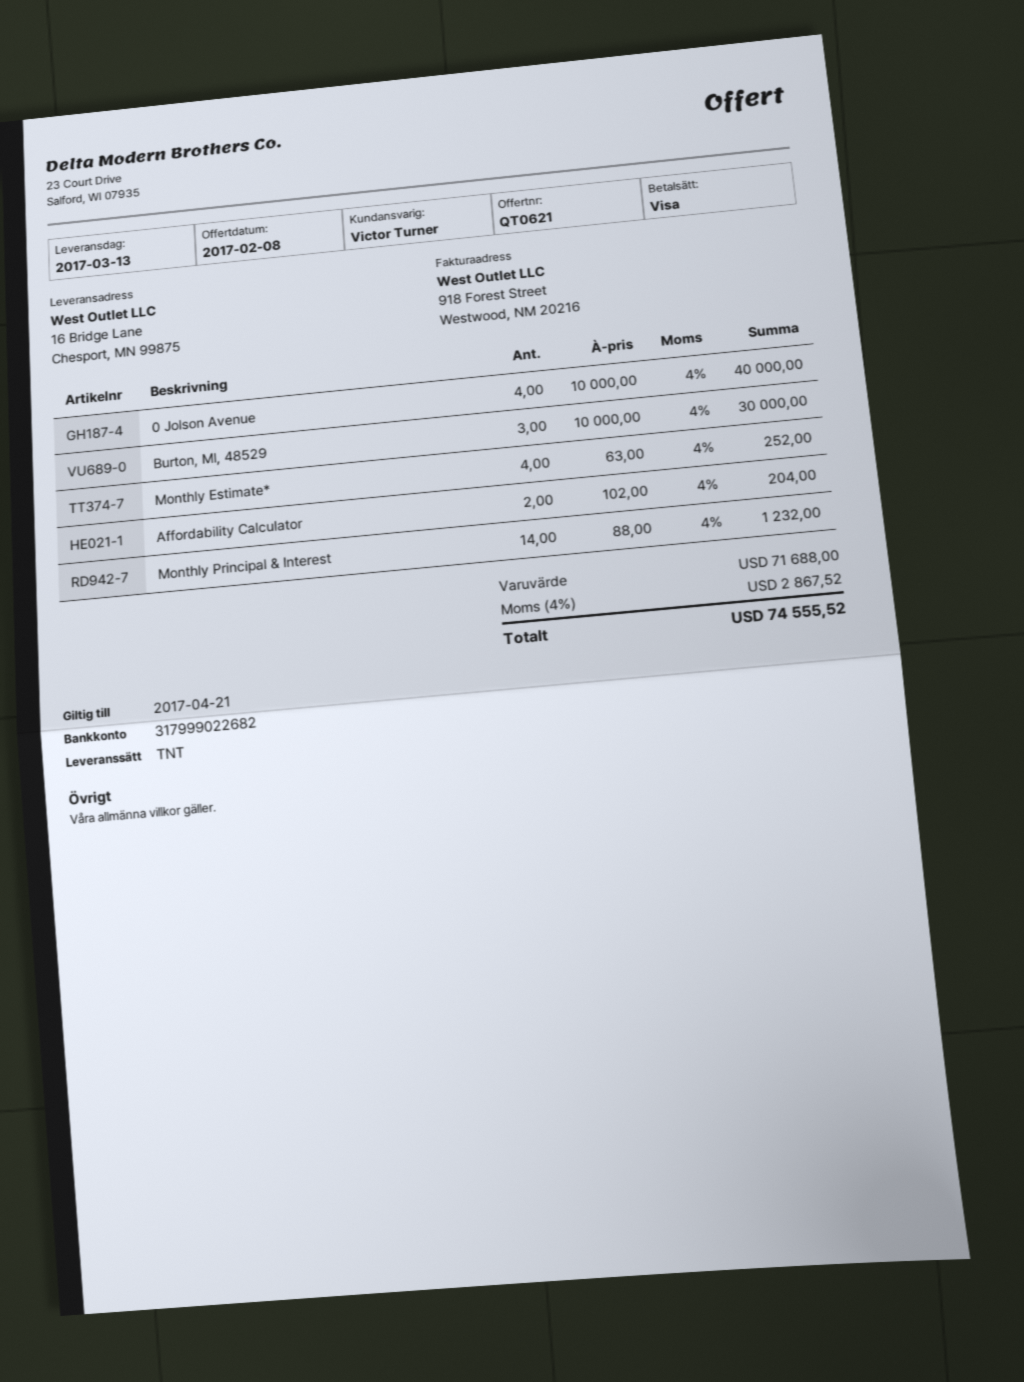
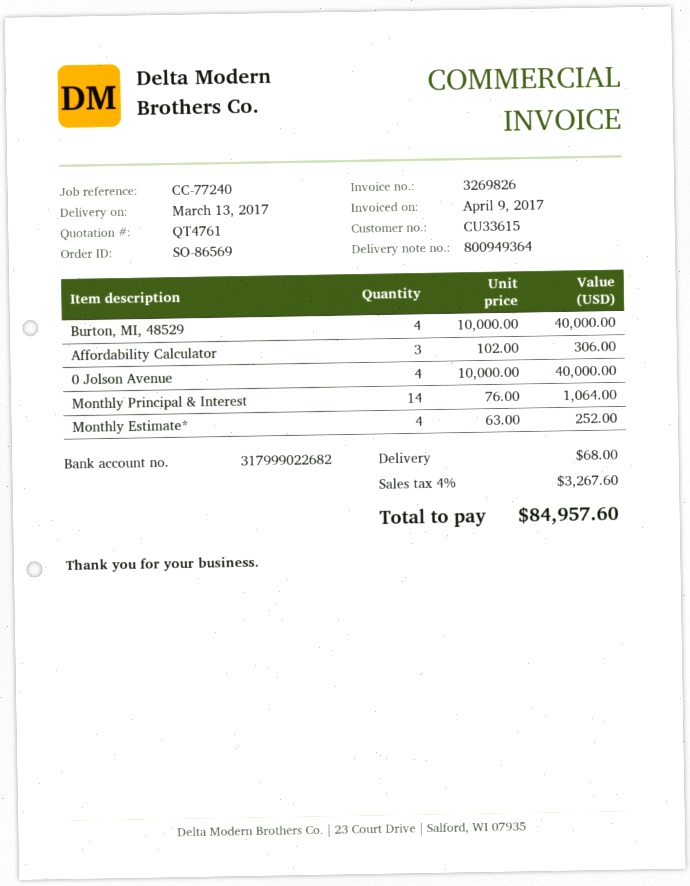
quote number: QT0621 -> QT4761
Burton, MI, 48529: 3 x 10000.00 = 30000.00 -> 4 x 10000.00 = 40000.00
Affordability Calculator: 2 x 102.00 = 204.00 -> 3 x 102.00 = 306.00
Monthly Principal & Interest: 14 x 88.00 = 1232.00 -> 14 x 76.00 = 1064.00
shipping: none -> 68.00
tax: 4% = 2867.52 -> 4% = 3267.60
total: 74555.52 -> 84957.60

